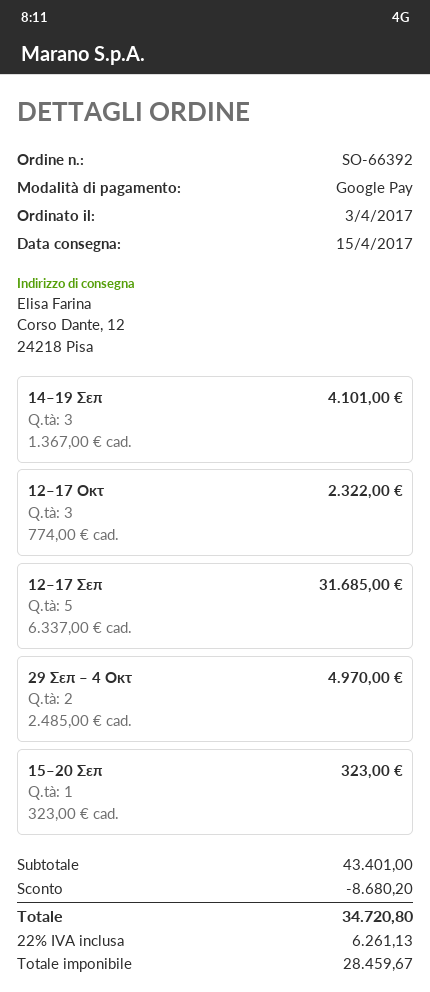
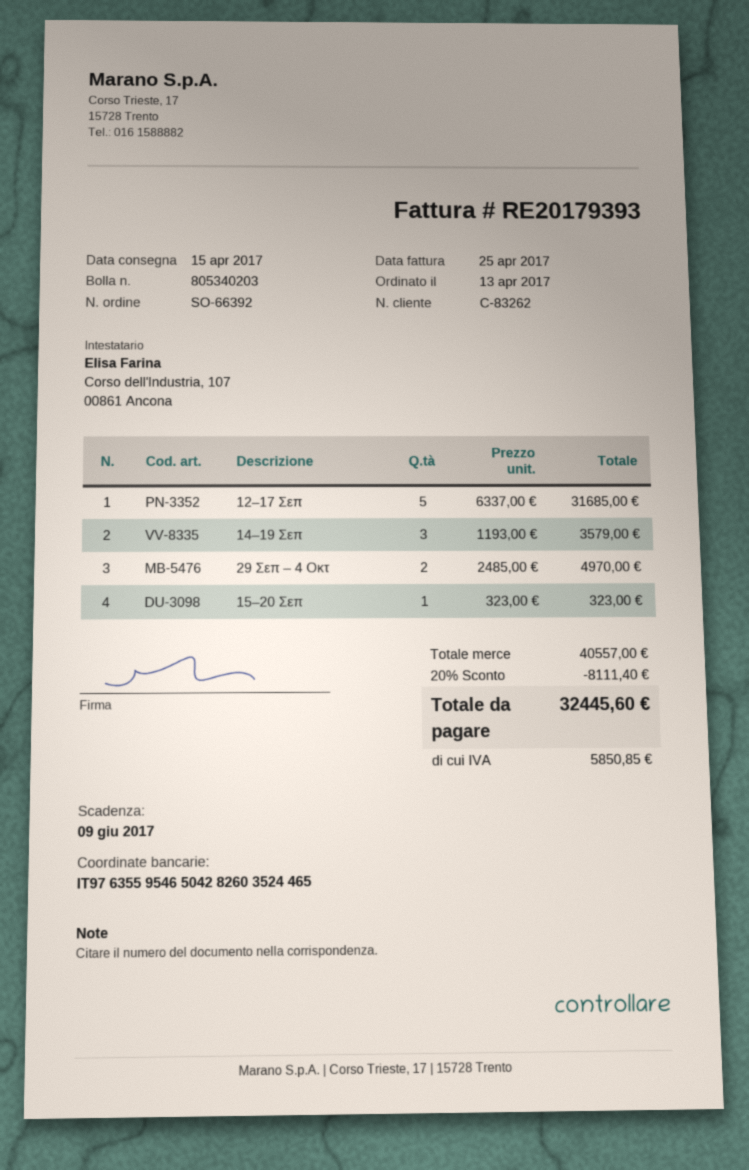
order date: 2017-04-03 -> 2017-04-13
14–19 Σεπ: 3 x 1367.00 = 4101.00 -> 3 x 1193.00 = 3579.00
12–17 Οκτ: 3 x 774.00 = 2322.00 -> none
subtotal: 43401.00 -> 40557.00
discount: 8680.20 -> 8111.40
tax: 6261.13 -> 5850.85
total: 34720.80 -> 32445.60

